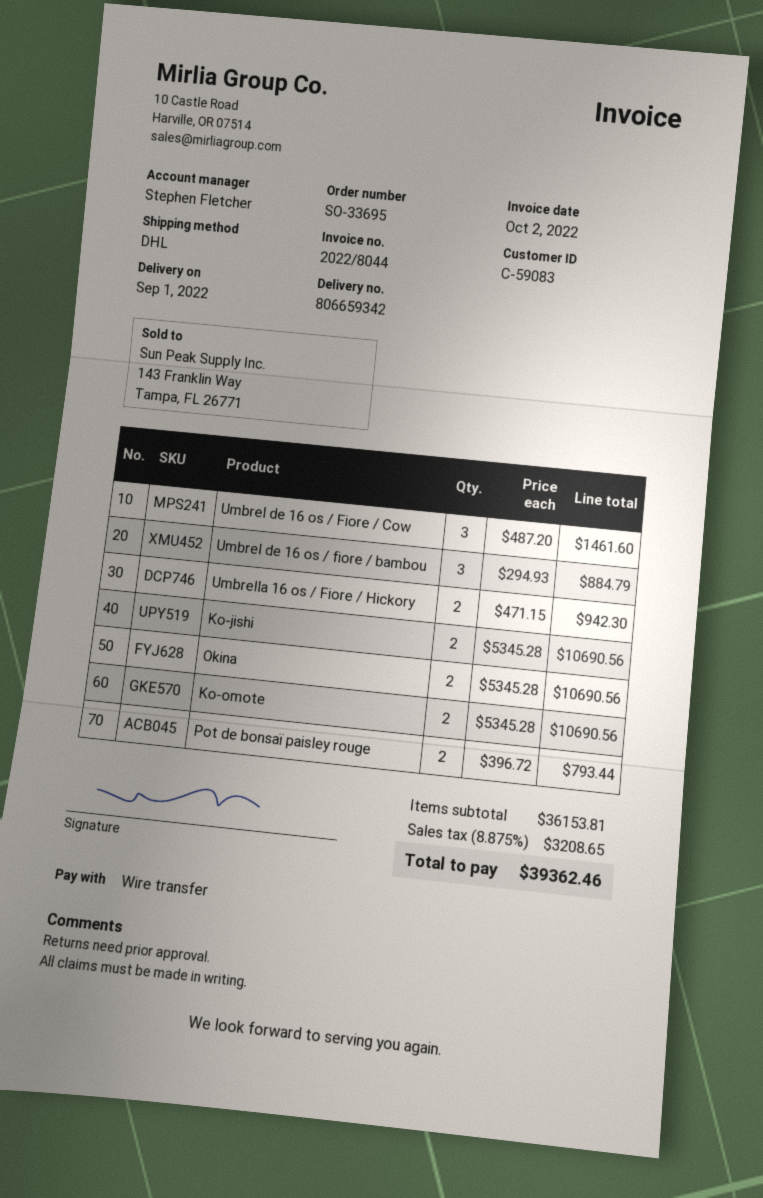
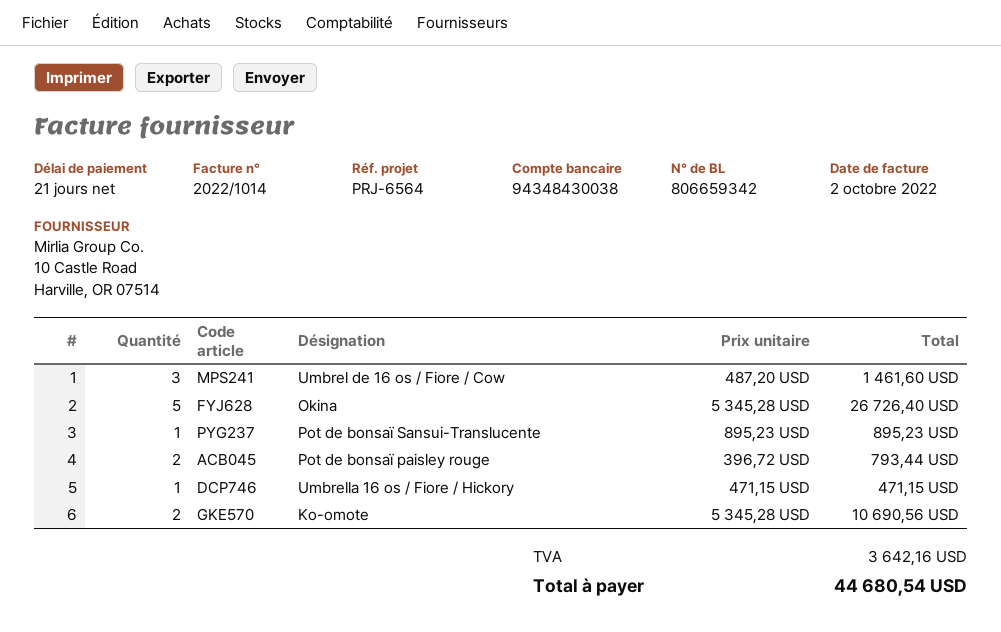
invoice number: 2022/8044 -> 2022/1014
Umbrel de 16 os / fiore / bambou: 3 x 294.93 = 884.79 -> none
Umbrella 16 os / Fiore / Hickory: 2 x 471.15 = 942.30 -> 1 x 471.15 = 471.15
Ko-jishi: 2 x 5345.28 = 10690.56 -> none
Okina: 2 x 5345.28 = 10690.56 -> 5 x 5345.28 = 26726.40
Pot de bonsaï Sansui-Translucente: none -> 1 x 895.23 = 895.23
tax: 3208.65 -> 3642.16
total: 39362.46 -> 44680.54

